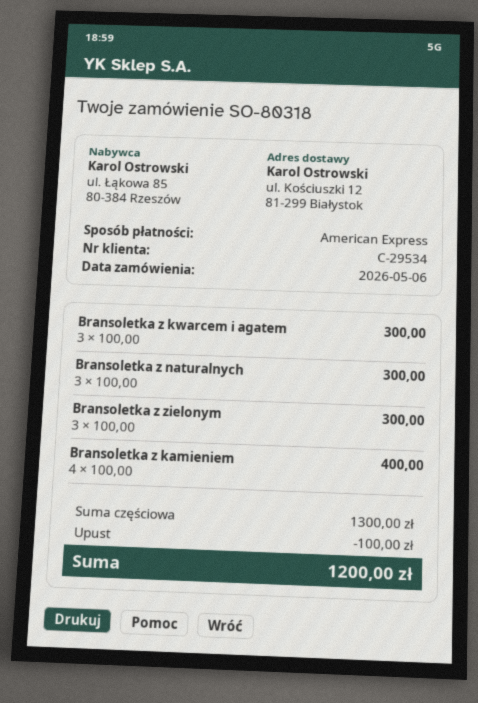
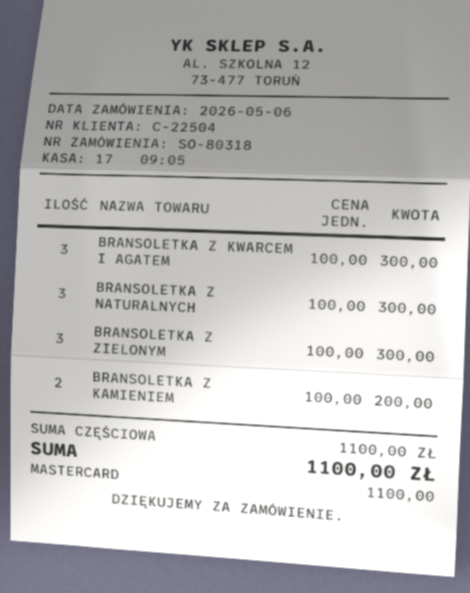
customer number: C-29534 -> C-22504
payment method: American Express -> Mastercard
Bransoletka z kamieniem: 4 x 100.00 = 400.00 -> 2 x 100.00 = 200.00
subtotal: 1300.00 -> 1100.00
discount: 100.00 -> none
total: 1200.00 -> 1100.00

